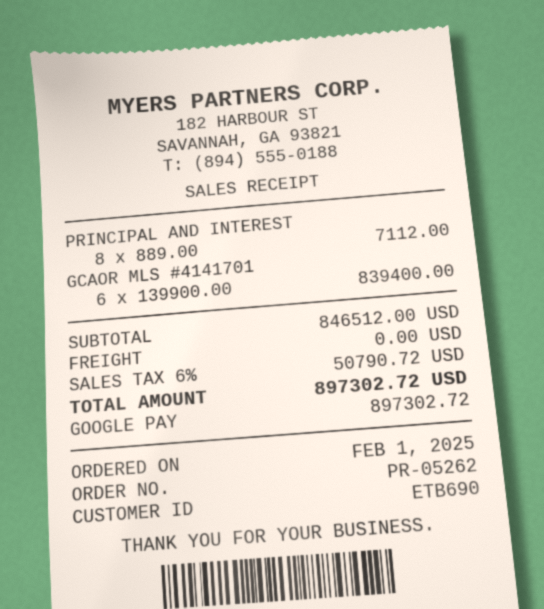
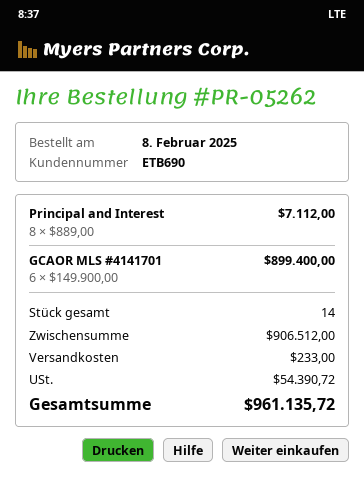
order date: 2025-02-01 -> 2025-02-08
GCAOR MLS #4141701: 6 x 139900.00 = 839400.00 -> 6 x 149900.00 = 899400.00
subtotal: 846512.00 -> 906512.00
shipping: 0.00 -> 233.00
tax: 50790.72 -> 54390.72
total: 897302.72 -> 961135.72

